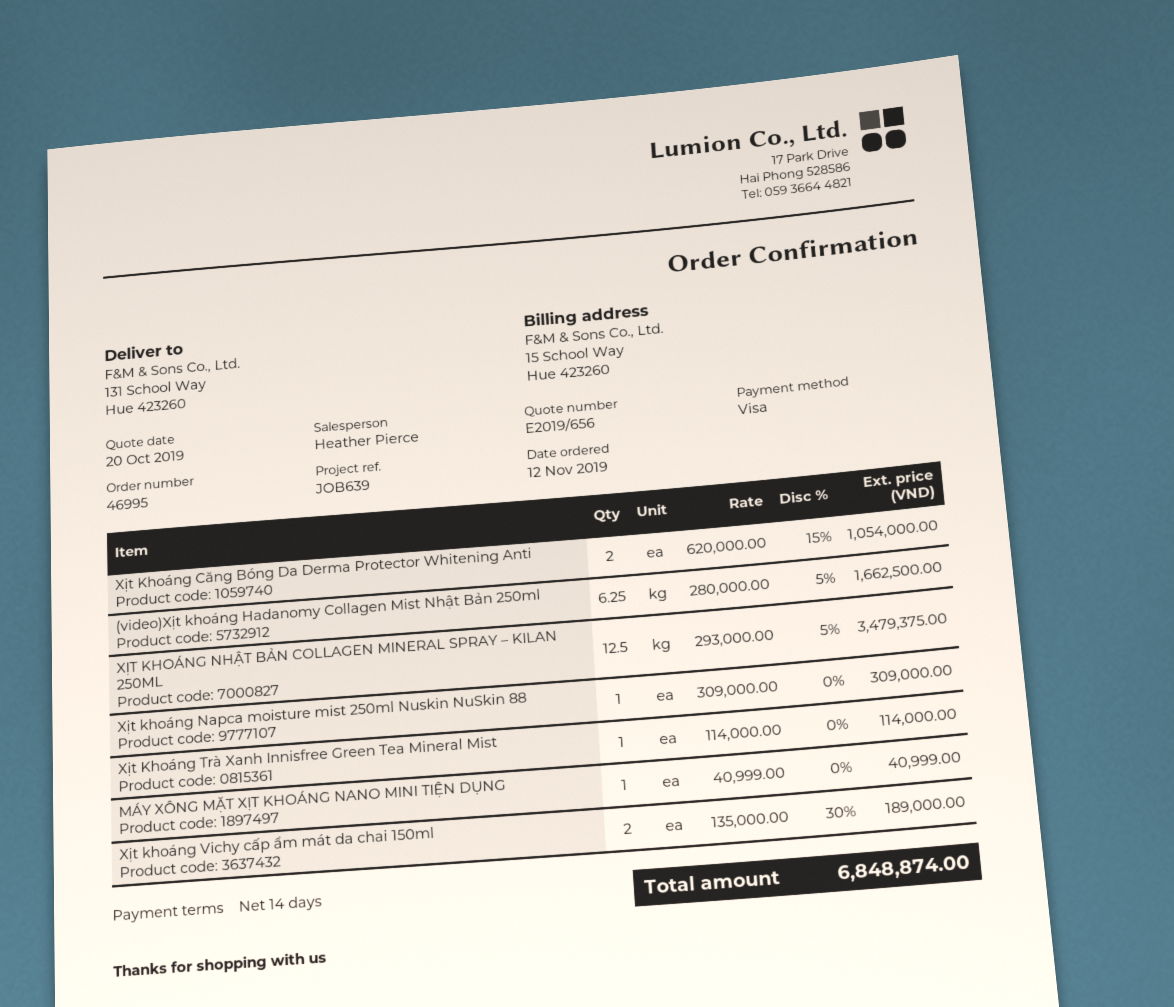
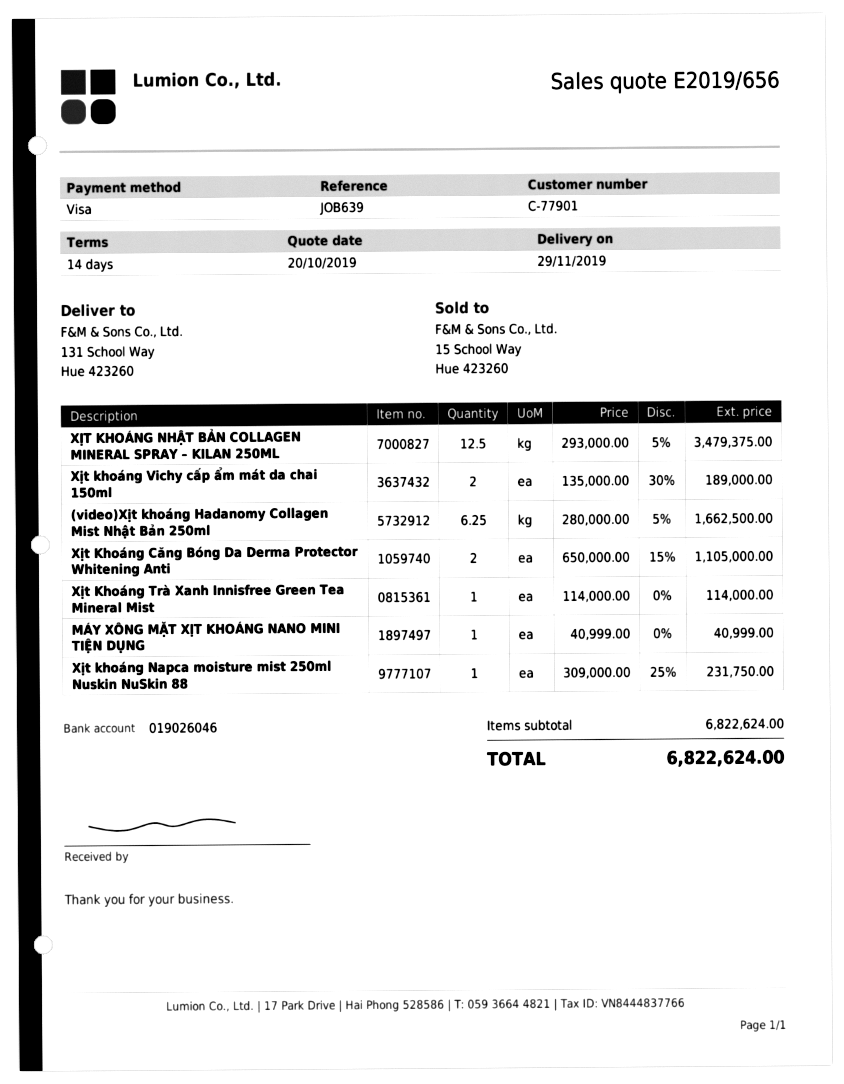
Xịt Khoáng Căng Bóng Da Derma Protector Whitening Anti: 2 x 620000.00 - 15% = 1054000.00 -> 2 x 650000.00 - 15% = 1105000.00
Xịt khoáng Napca moisture mist 250ml Nuskin NuSkin 88: 1 x 309000.00 = 309000.00 -> 1 x 309000.00 - 25% = 231750.00
total: 6848874.00 -> 6822624.00

